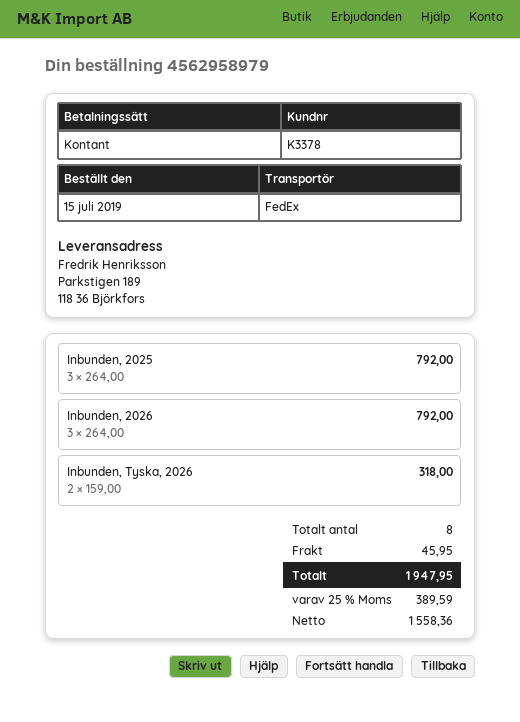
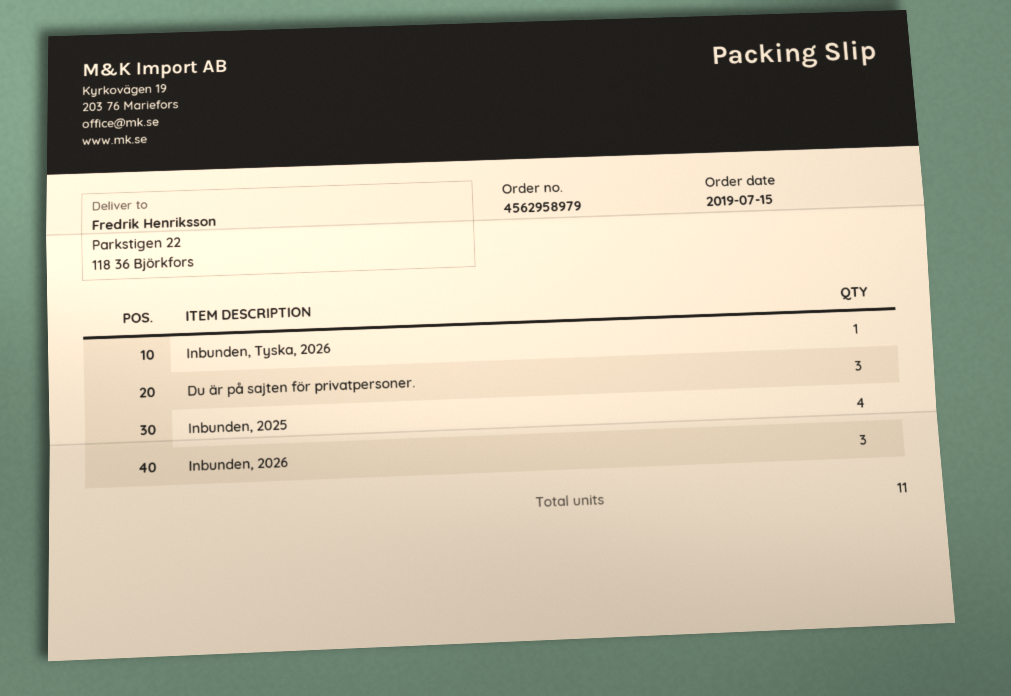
ship to: Parkstigen 189, 118 36 Björkfors -> Parkstigen 22, 118 36 Björkfors
Inbunden, 2025: 3 -> 4
Inbunden, Tyska, 2026: 2 -> 1
Du är på sajten för privatpersoner.: none -> 3
total quantity: 8 -> 11

